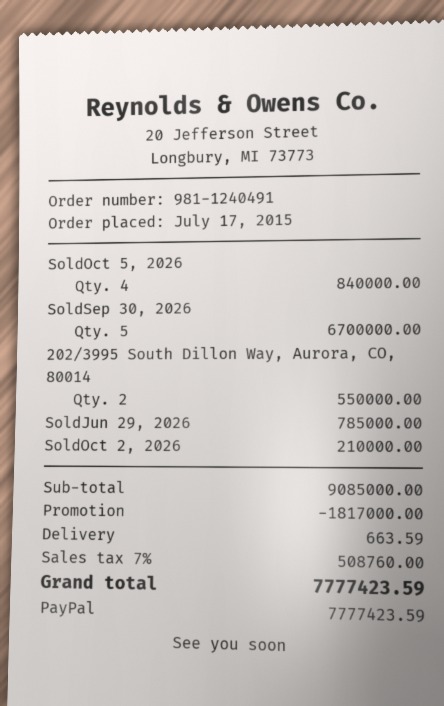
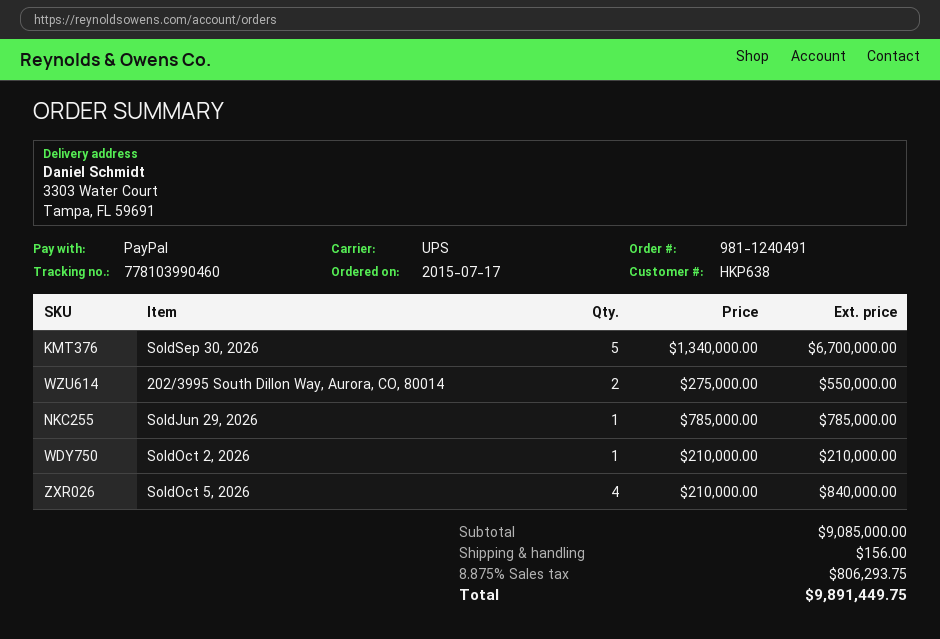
discount: 1817000.00 -> none
shipping: 663.59 -> 156.00
tax: 7% = 508760.00 -> 8.875% = 806293.75
total: 7777423.59 -> 9891449.75

